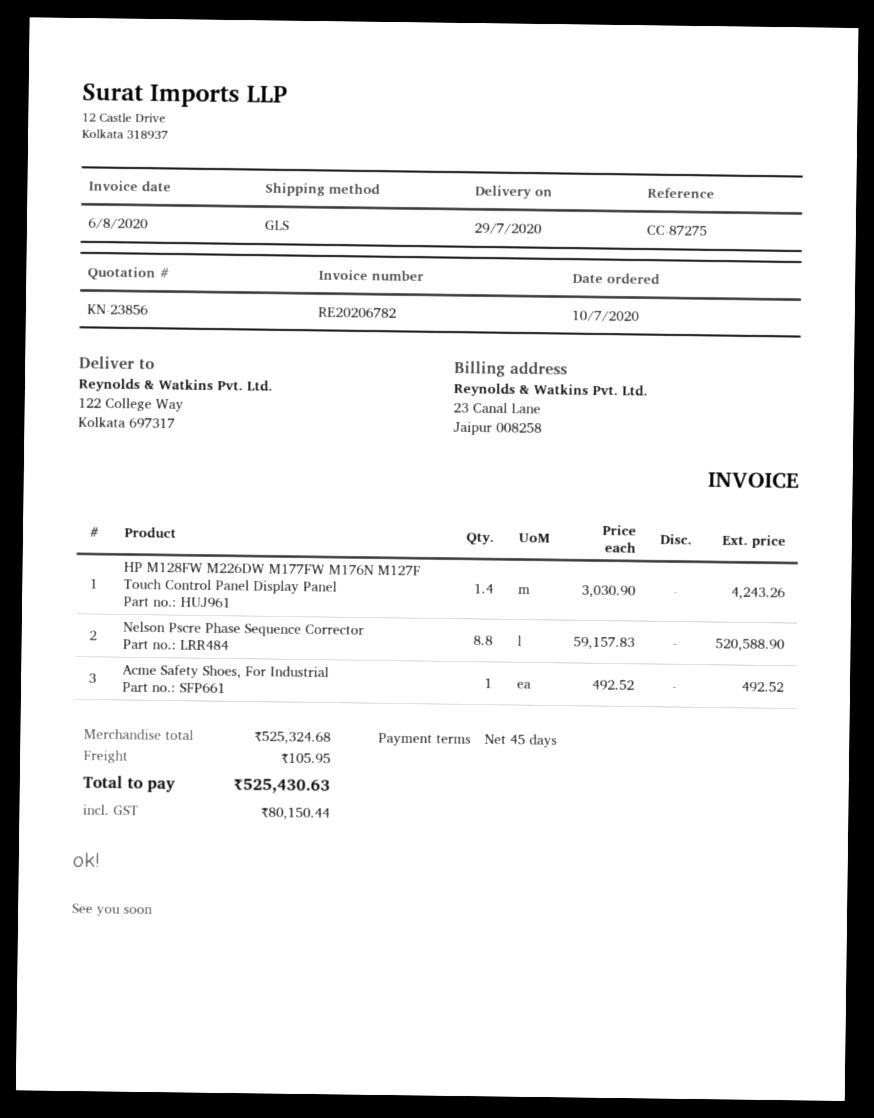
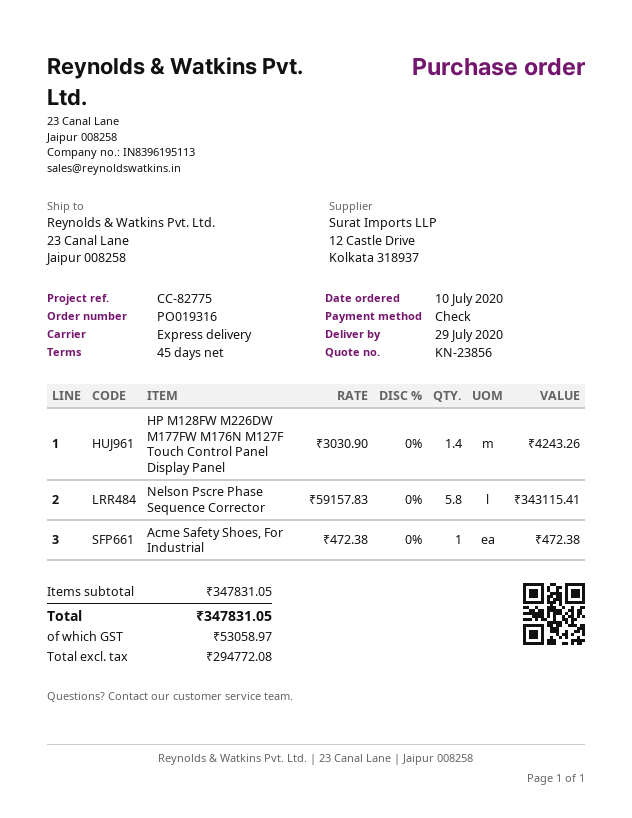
reference: CC-87275 -> CC-82775
shipping method: GLS -> express
ship to: 122 College Way, Kolkata 697317 -> 23 Canal Lane, Jaipur 008258
Nelson Pscre Phase Sequence Corrector: 8.8 x 59157.83 = 520588.90 -> 5.8 x 59157.83 = 343115.41
Acme Safety Shoes, For Industrial: 1 x 492.52 = 492.52 -> 1 x 472.38 = 472.38
subtotal: 525324.68 -> 347831.05
shipping: 105.95 -> none
tax: 80150.44 -> 53058.97
total: 525430.63 -> 347831.05

